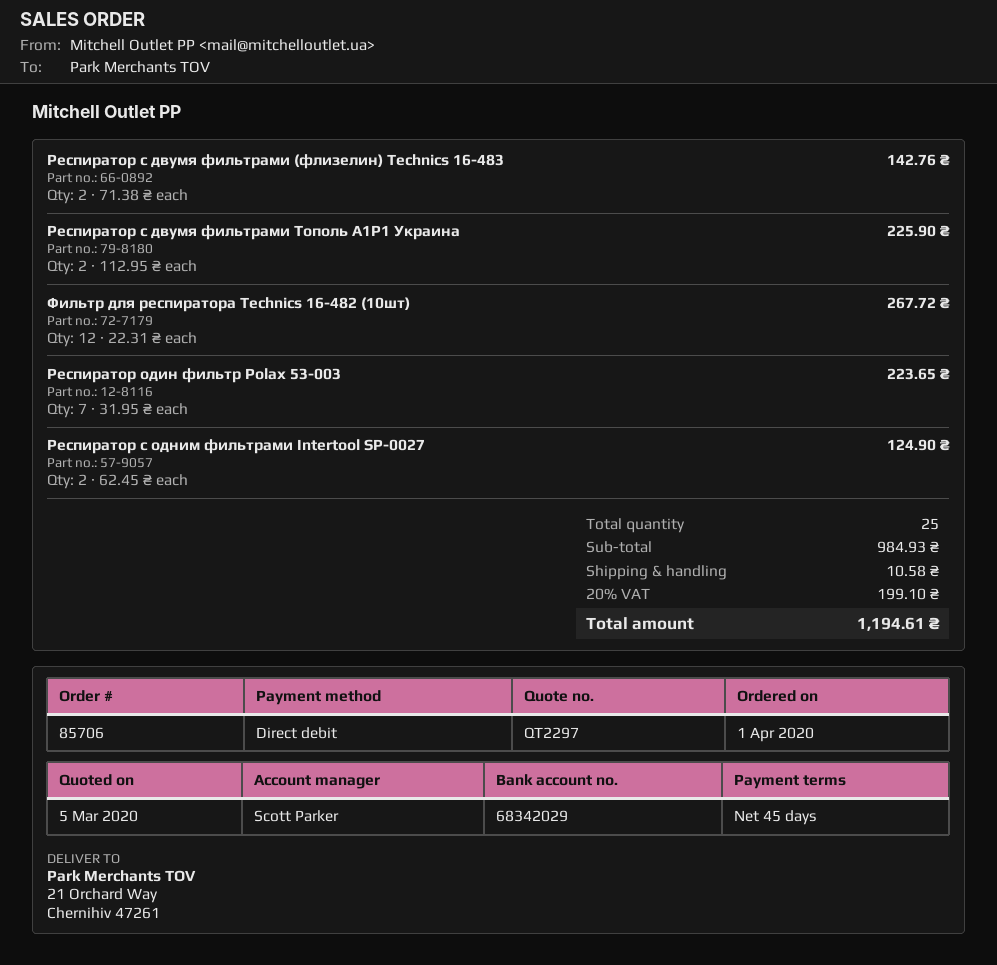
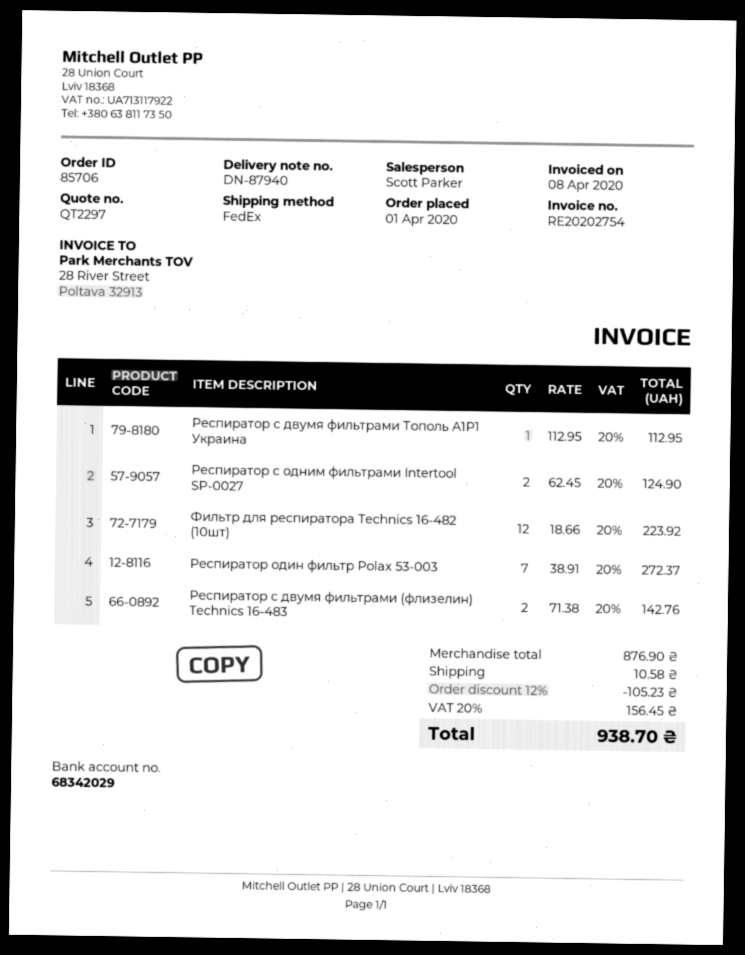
Респиратор с двумя фильтрами Тополь А1Р1 Украина: 2 x 112.95 = 225.90 -> 1 x 112.95 = 112.95
Фильтр для респиратора Technics 16-482 (10шт): 12 x 22.31 = 267.72 -> 12 x 18.66 = 223.92
Респиратор один фильтр Polax 53-003: 7 x 31.95 = 223.65 -> 7 x 38.91 = 272.37
subtotal: 984.93 -> 876.90
discount: none -> 12% = 105.23
tax: 20% = 199.10 -> 20% = 156.45
total: 1194.61 -> 938.70

